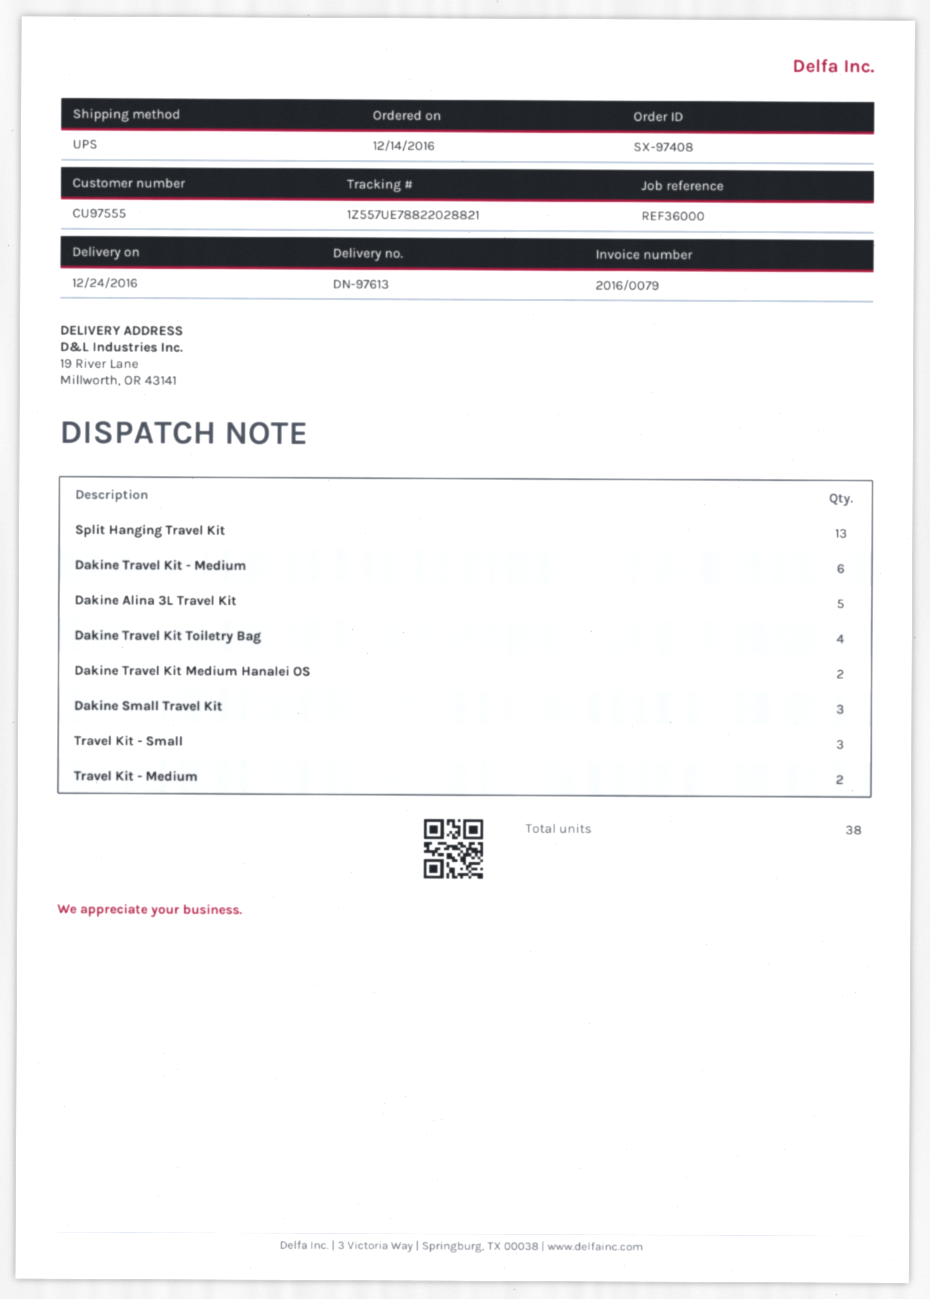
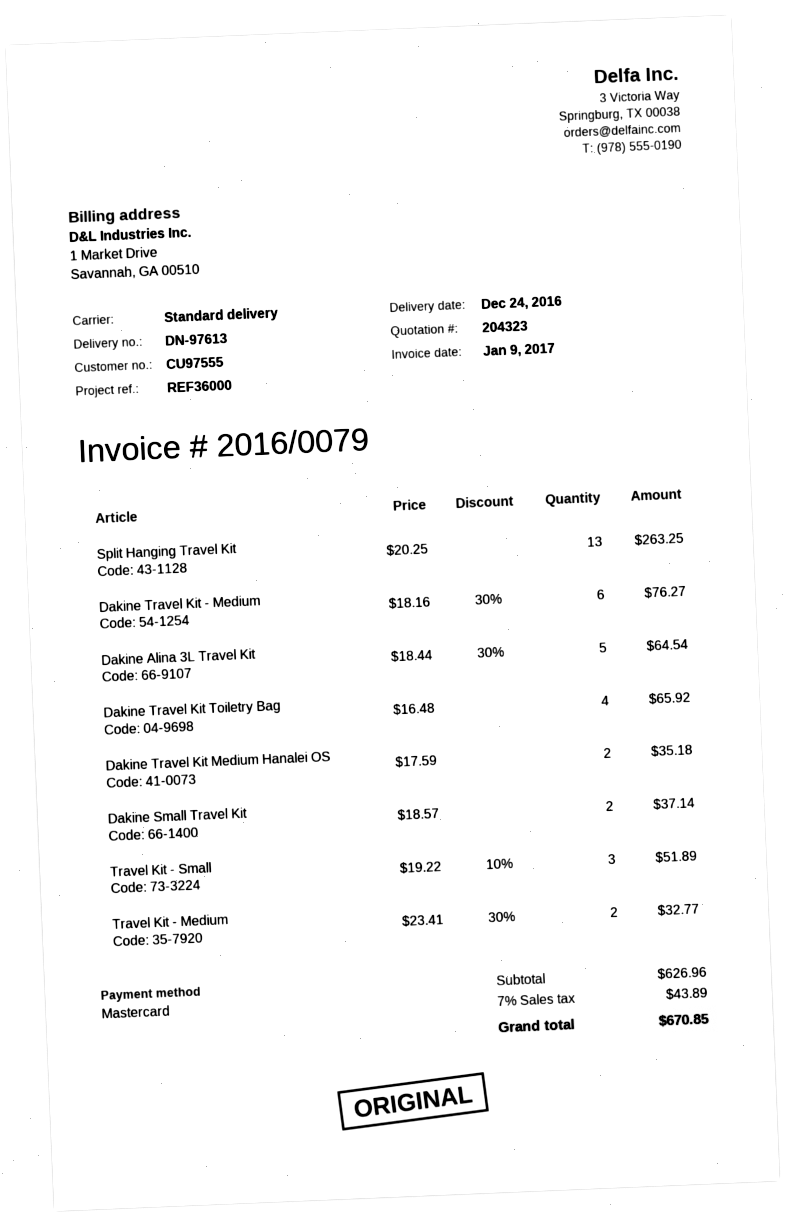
shipping method: UPS -> standard
Dakine Small Travel Kit: 3 -> 2

